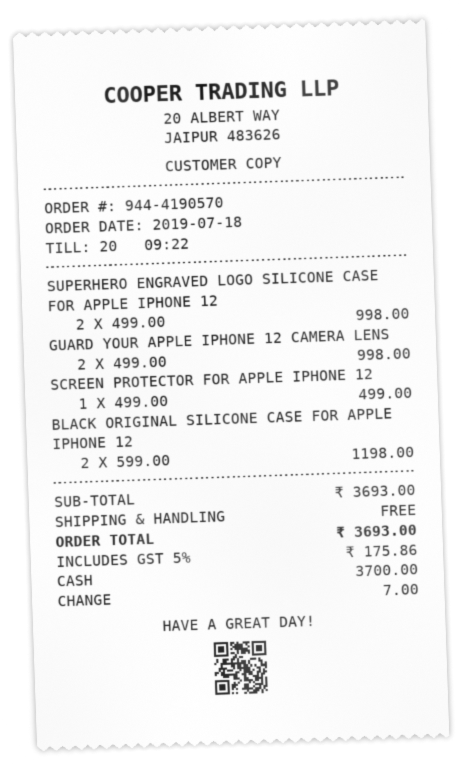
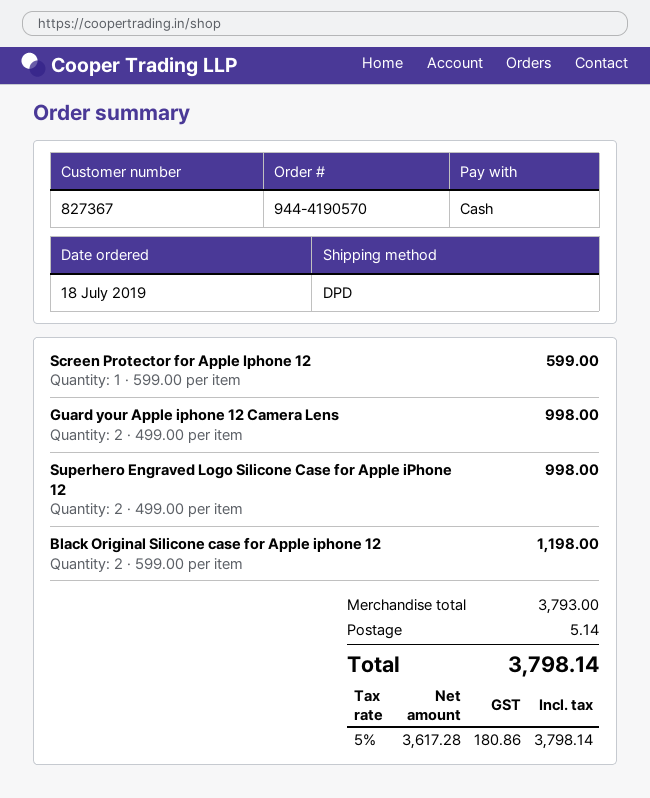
SCREEN PROTECTOR FOR APPLE IPHONE 12: 1 x 499.00 = 499.00 -> 1 x 599.00 = 599.00
subtotal: 3693.00 -> 3793.00
shipping: 0.00 -> 5.14
tax: 5% = 175.86 -> 5% = 180.86
total: 3693.00 -> 3798.14

